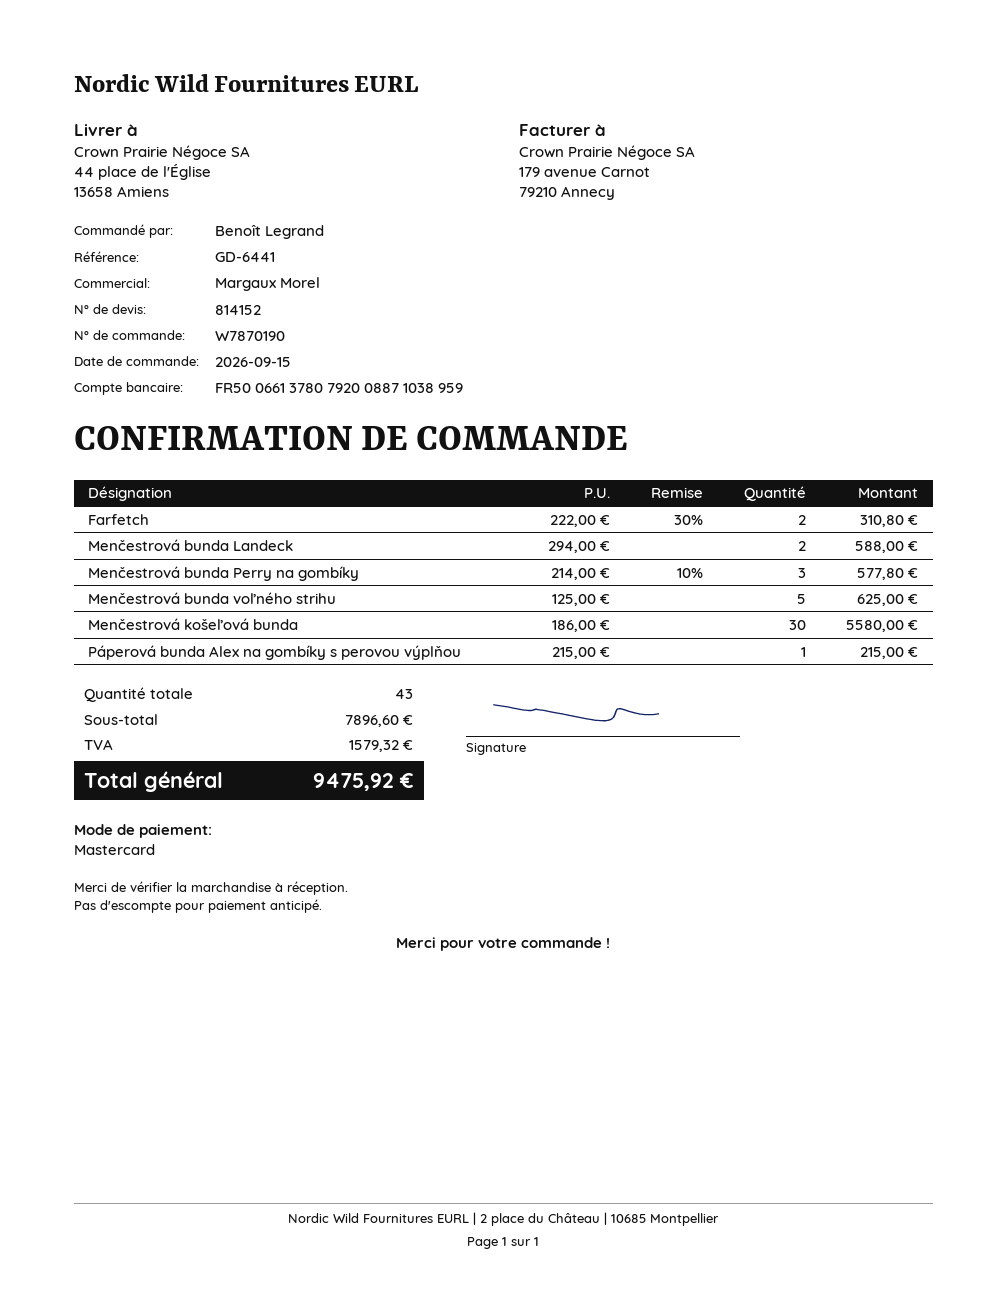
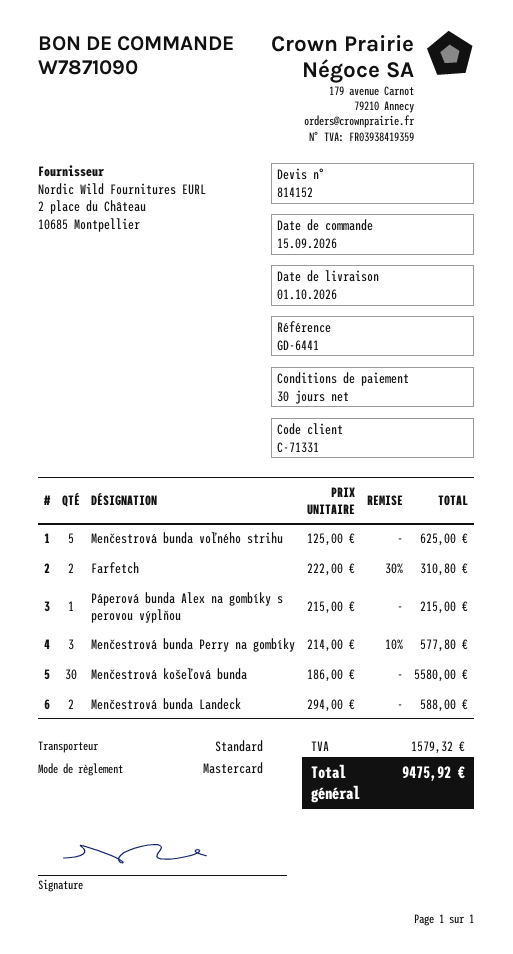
order number: W7870190 -> W7871090

